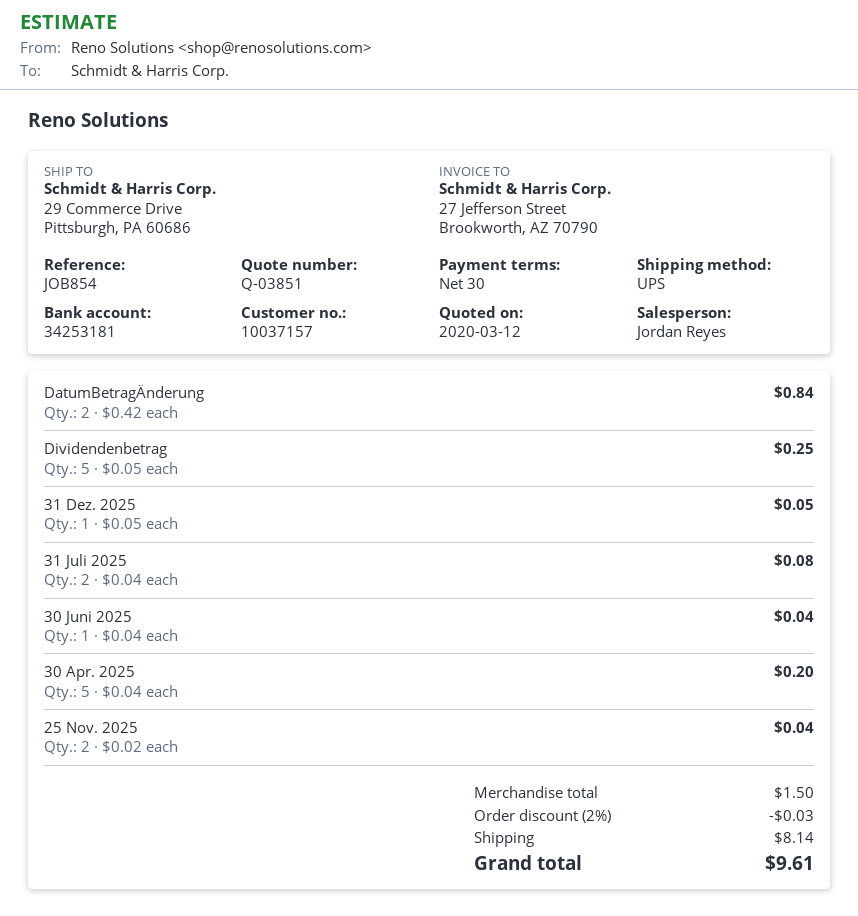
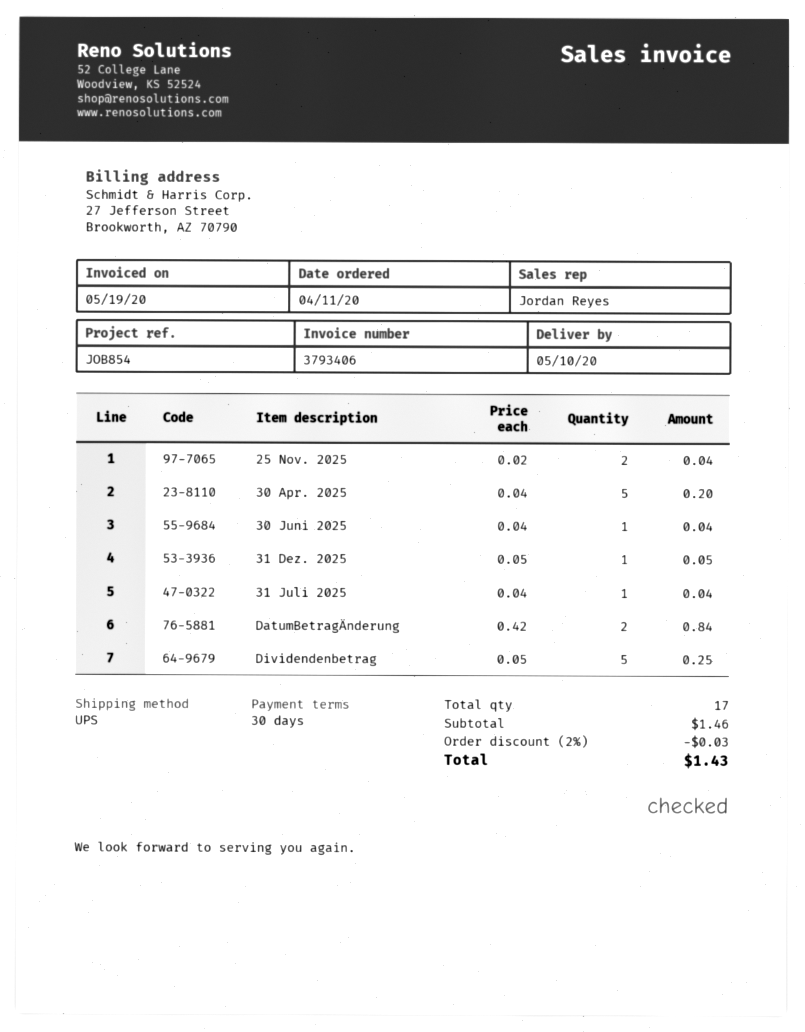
31 Juli 2025: 2 x 0.04 = 0.08 -> 1 x 0.04 = 0.04
subtotal: 1.50 -> 1.46
shipping: 8.14 -> none
total: 9.61 -> 1.43

